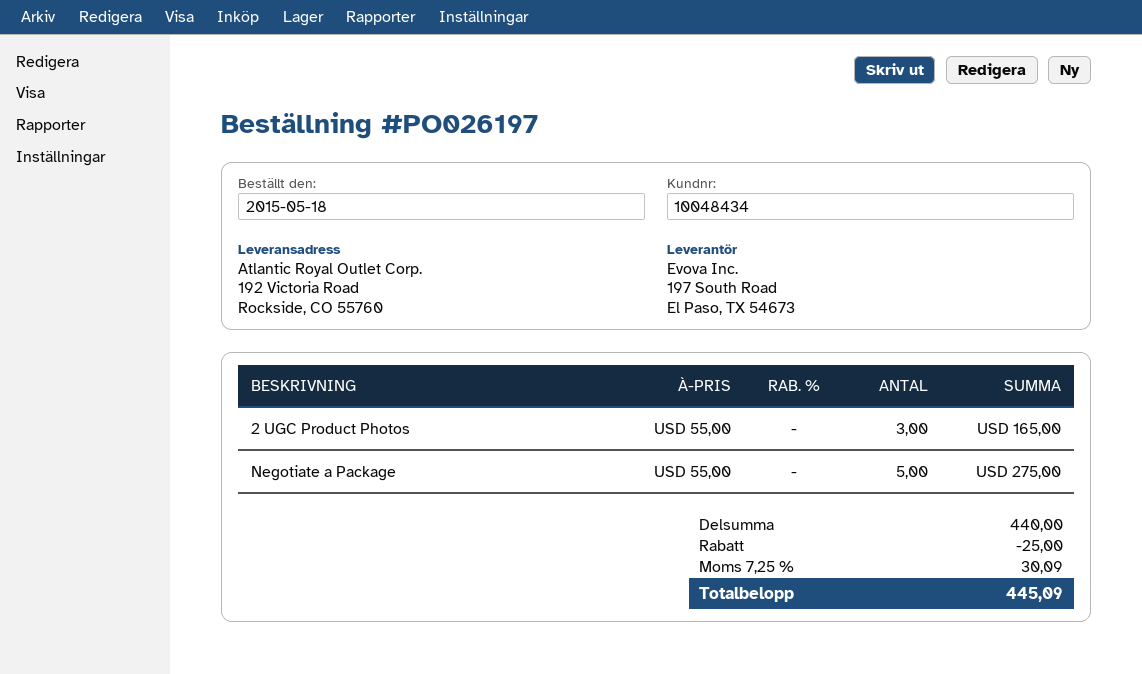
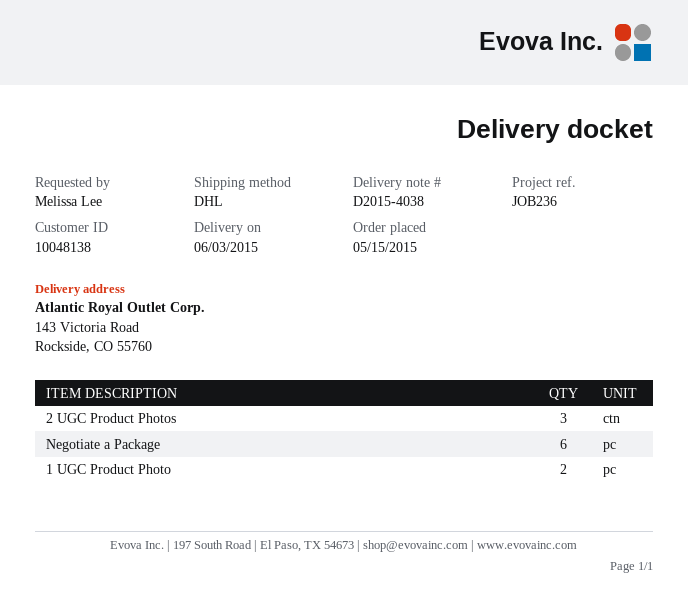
order date: 2015-05-18 -> 2015-05-15
customer number: 10048434 -> 10048138
ship to: 192 Victoria Road, Rockside, CO 55760 -> 143 Victoria Road, Rockside, CO 55760
Negotiate a Package: 5 -> 6
1 UGC Product Photo: none -> 2

